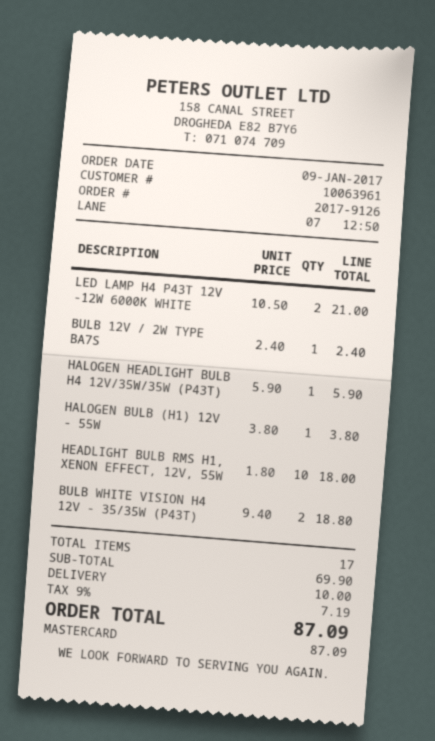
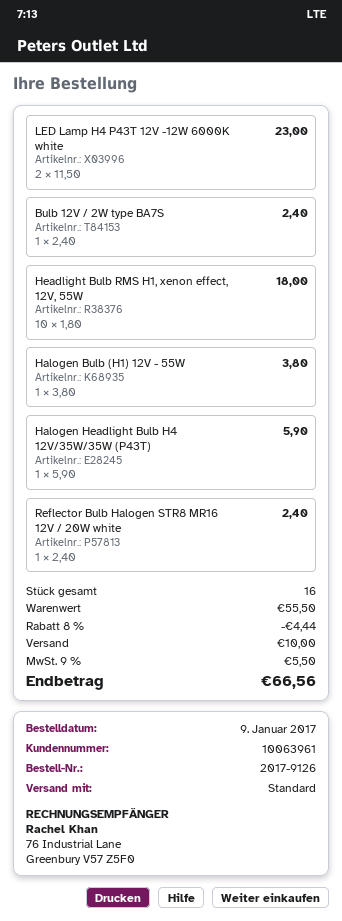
LED LAMP H4 P43T 12V -12W 6000K WHITE: 2 x 10.50 = 21.00 -> 2 x 11.50 = 23.00
BULB WHITE VISION H4 12V - 35/35W (P43T): 2 x 9.40 = 18.80 -> none
Reflector Bulb Halogen STR8 MR16 12V / 20W white: none -> 1 x 2.40 = 2.40
total quantity: 17 -> 16
subtotal: 69.90 -> 55.50
discount: none -> 8% = 4.44
tax: 9% = 7.19 -> 9% = 5.50
total: 87.09 -> 66.56

